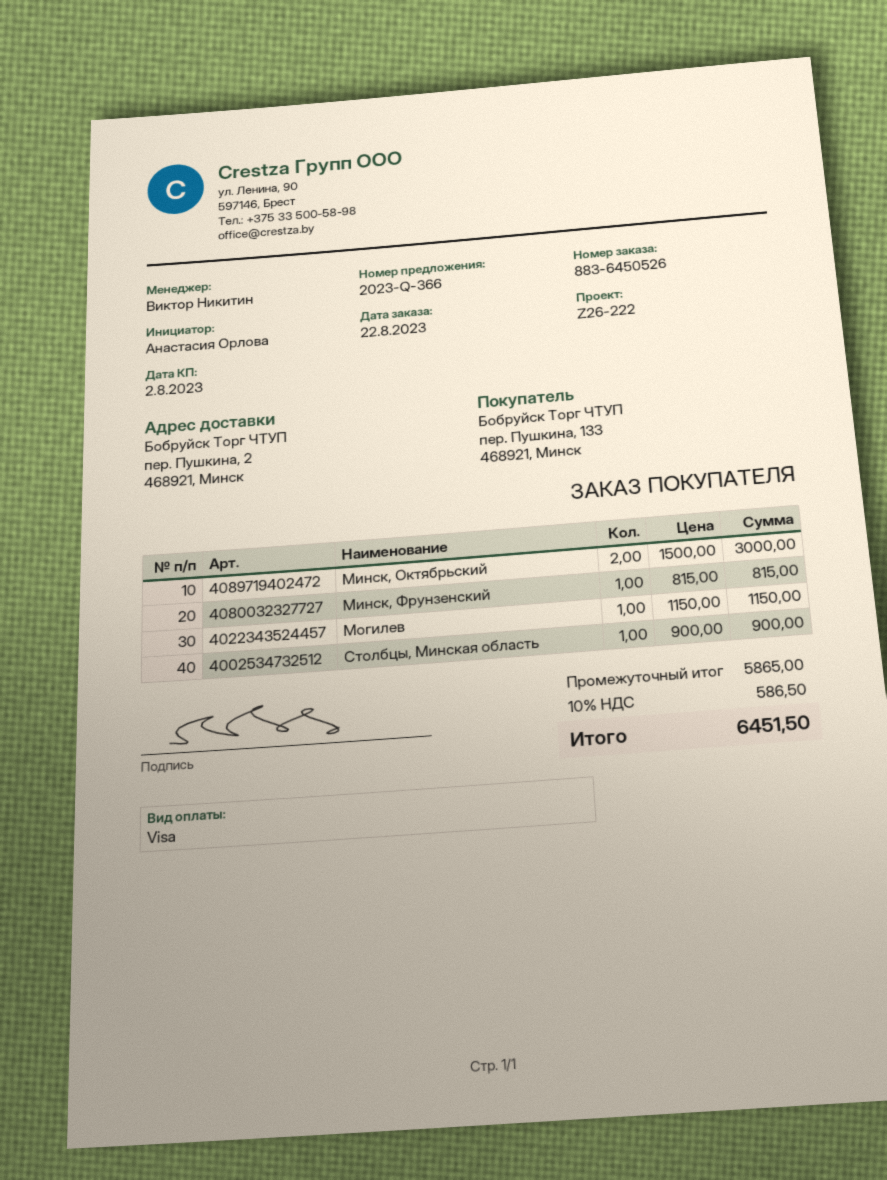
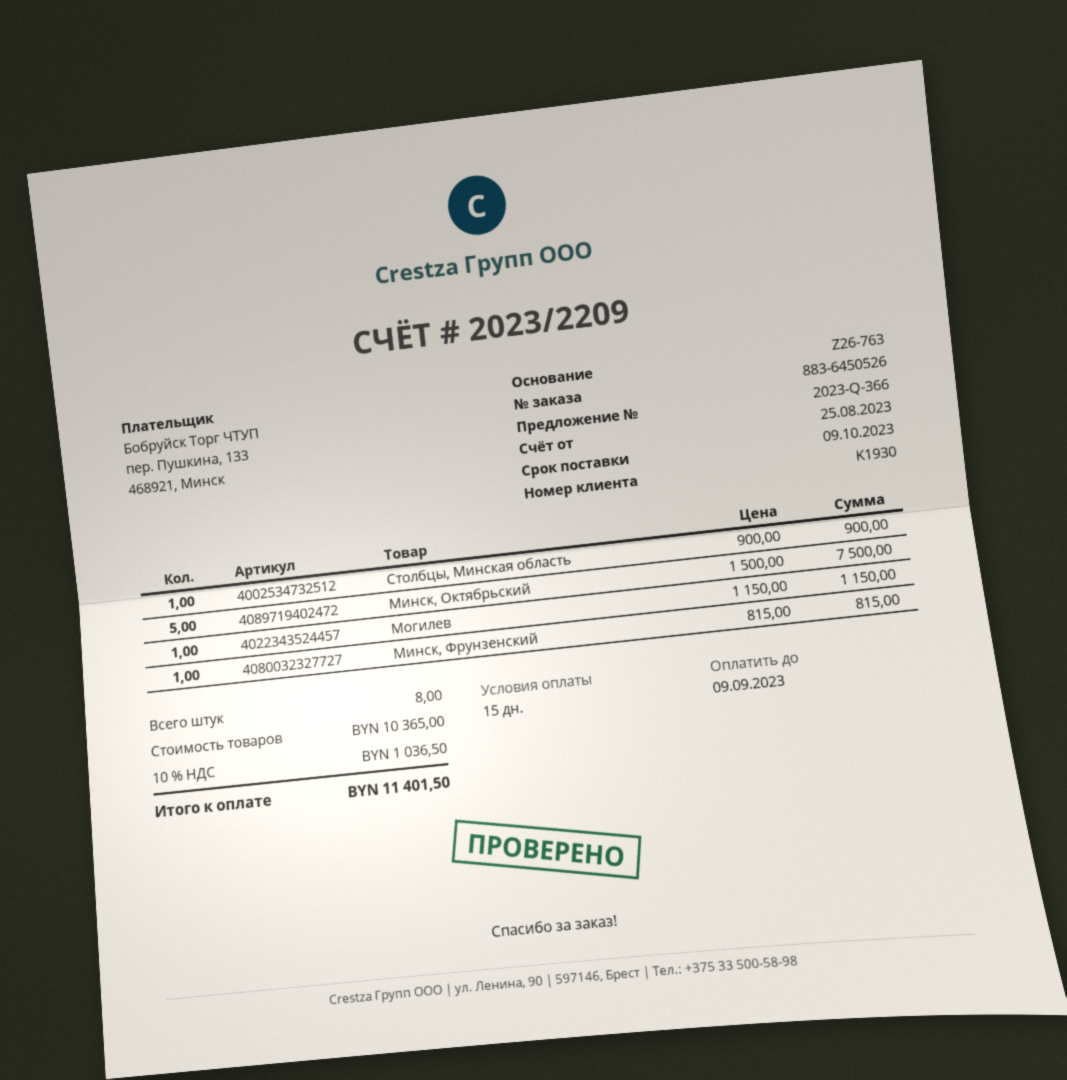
reference: Z26-222 -> Z26-763
Минск, Октябрьский: 2 x 1500.00 = 3000.00 -> 5 x 1500.00 = 7500.00
subtotal: 5865.00 -> 10365.00
tax: 10% = 586.50 -> 10% = 1036.50
total: 6451.50 -> 11401.50

